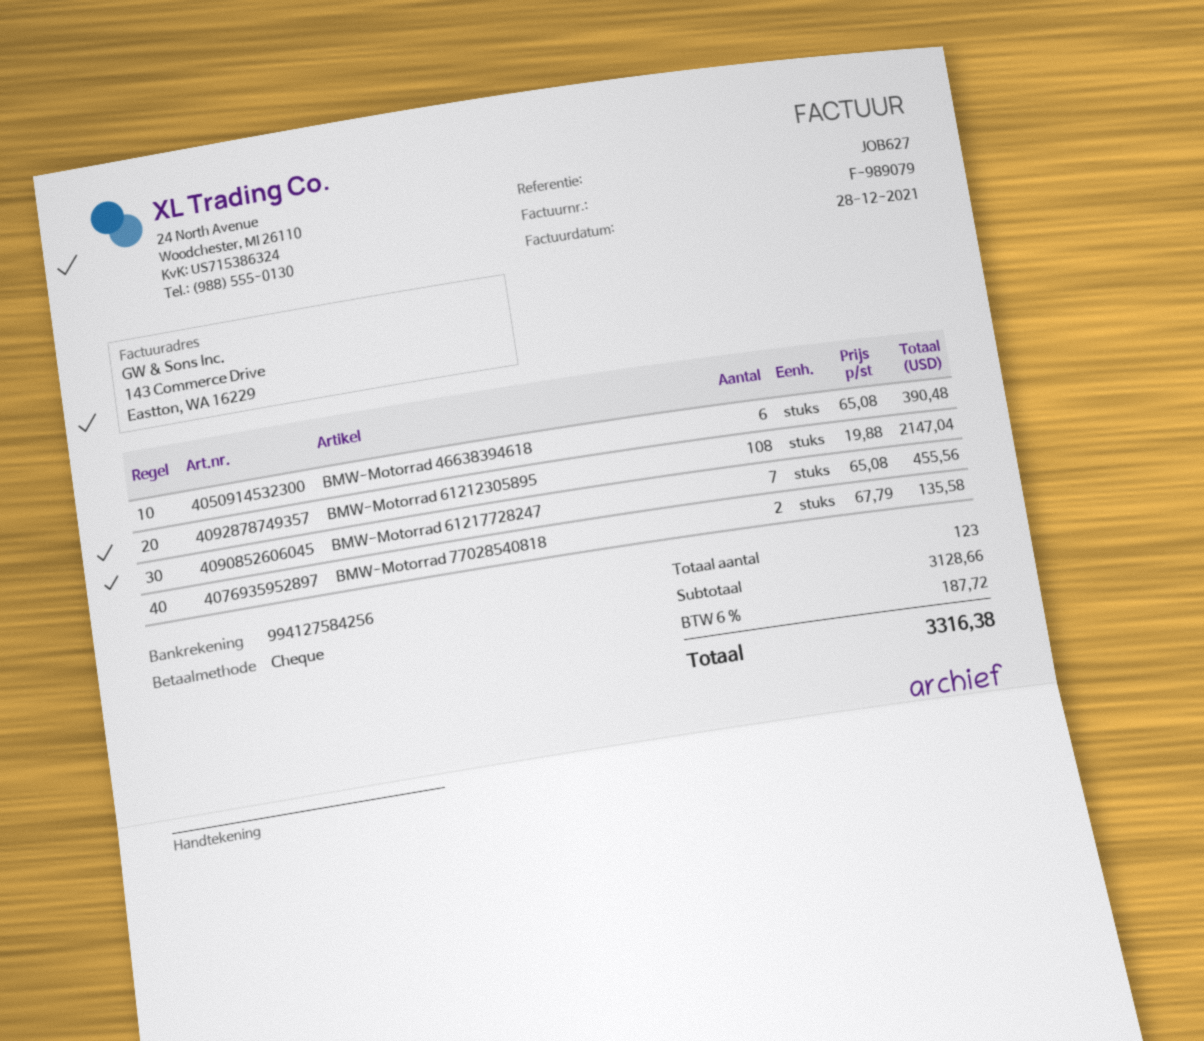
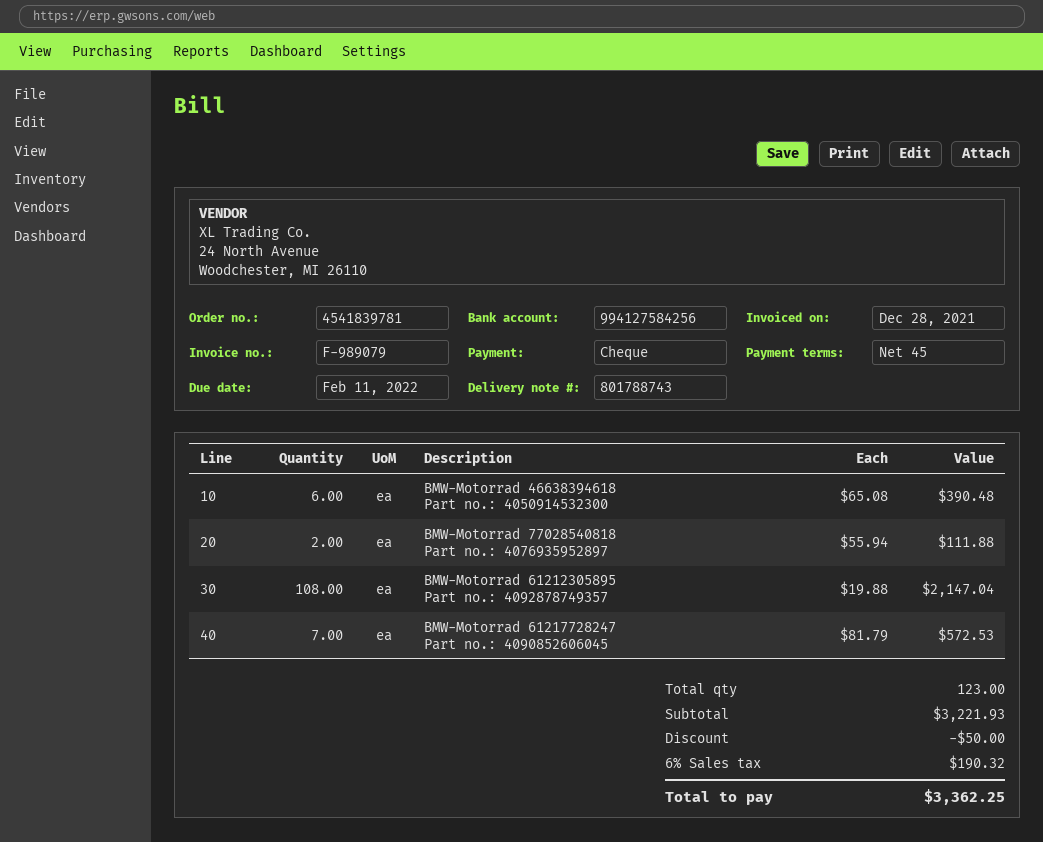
BMW-Motorrad 61217728247: 7 x 65.08 = 455.56 -> 7 x 81.79 = 572.53
BMW-Motorrad 77028540818: 2 x 67.79 = 135.58 -> 2 x 55.94 = 111.88
subtotal: 3128.66 -> 3221.93
discount: none -> 50.00
tax: 6% = 187.72 -> 6% = 190.32
total: 3316.38 -> 3362.25

